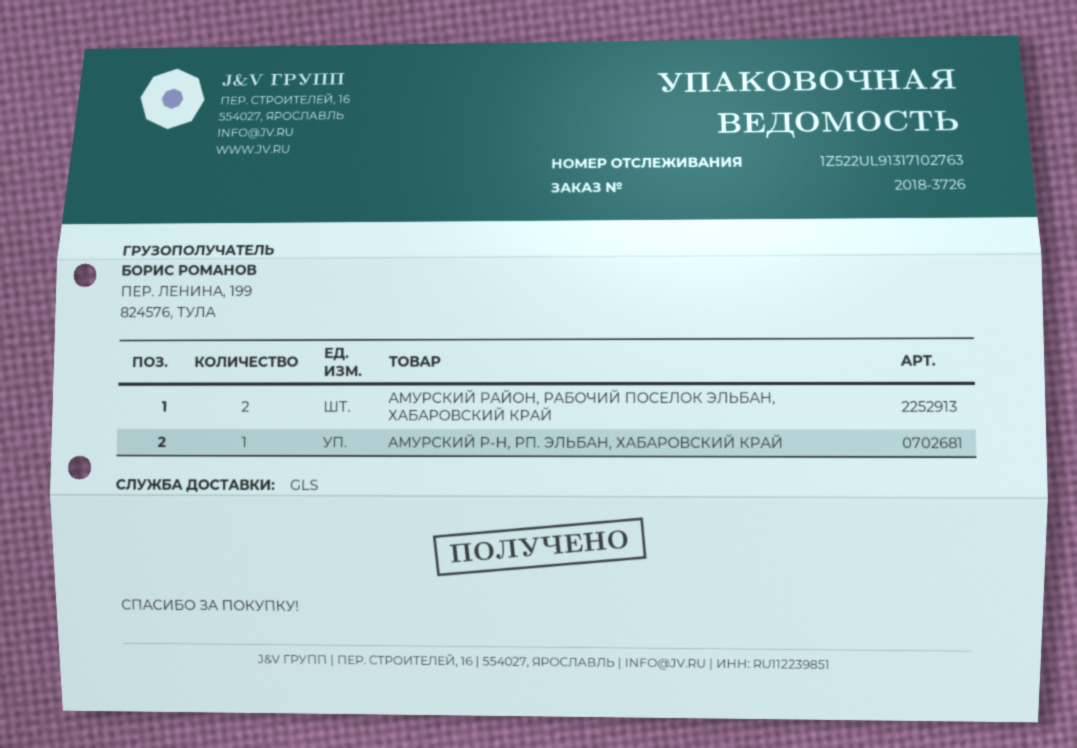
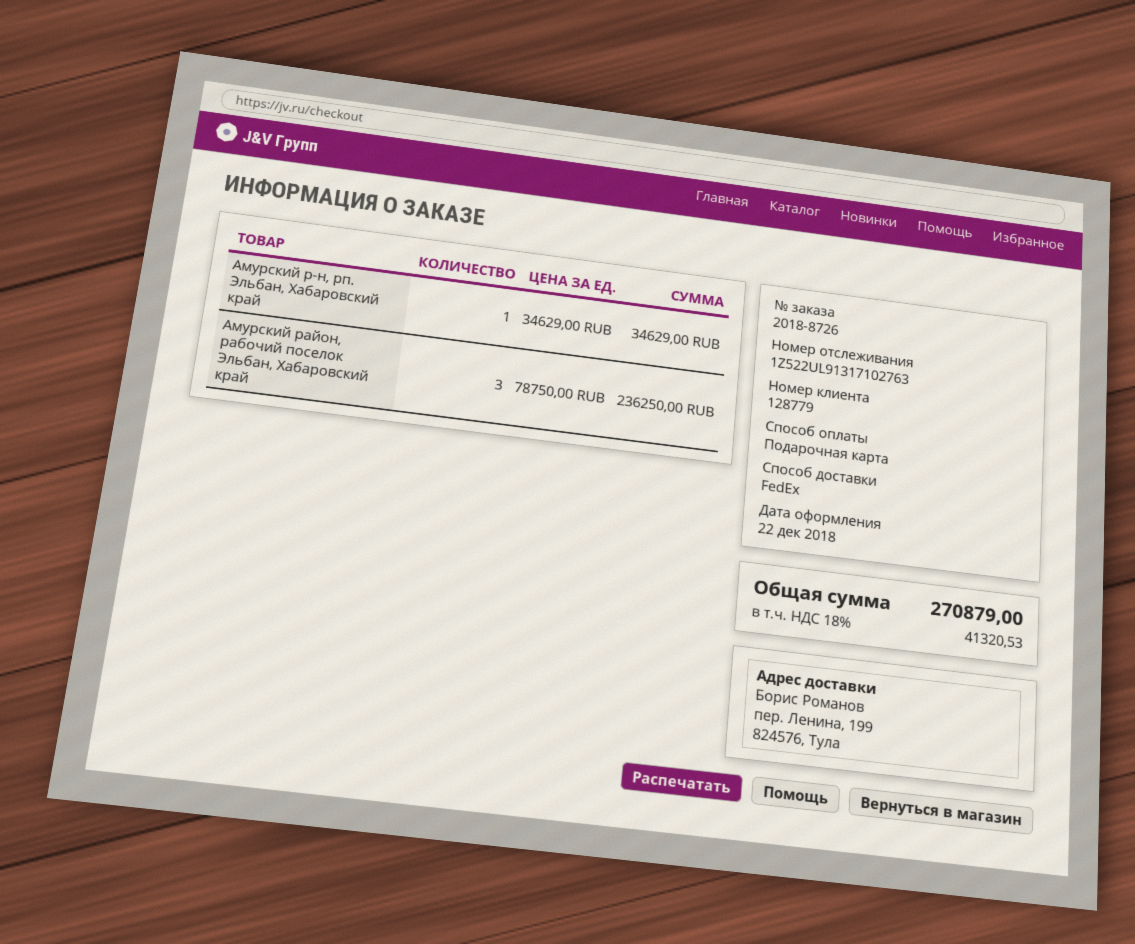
order number: 2018-3726 -> 2018-8726
shipping method: GLS -> FedEx
АМУРСКИЙ РАЙОН, РАБОЧИЙ ПОСЕЛОК ЭЛЬБАН, ХАБАРОВСКИЙ КРАЙ: 2 -> 3

